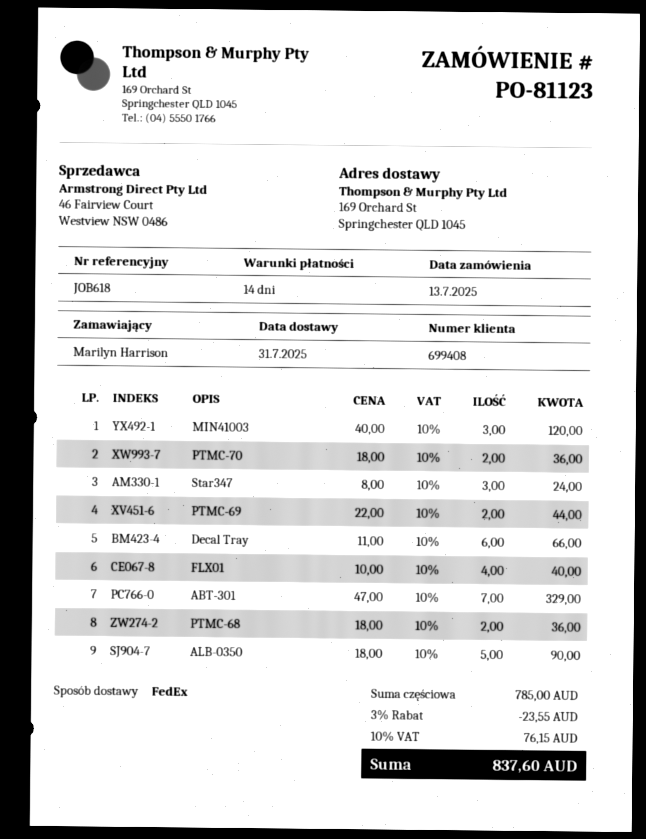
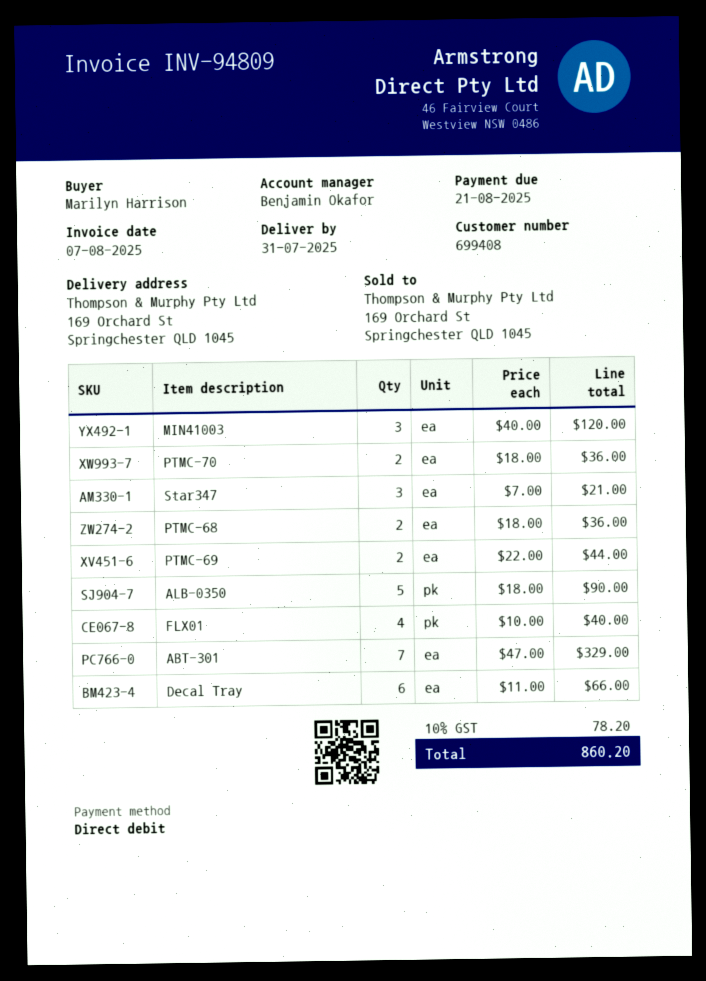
Star347: 3 x 8.00 = 24.00 -> 3 x 7.00 = 21.00
discount: 3% = 23.55 -> none
tax: 10% = 76.15 -> 10% = 78.20
total: 837.60 -> 860.20

